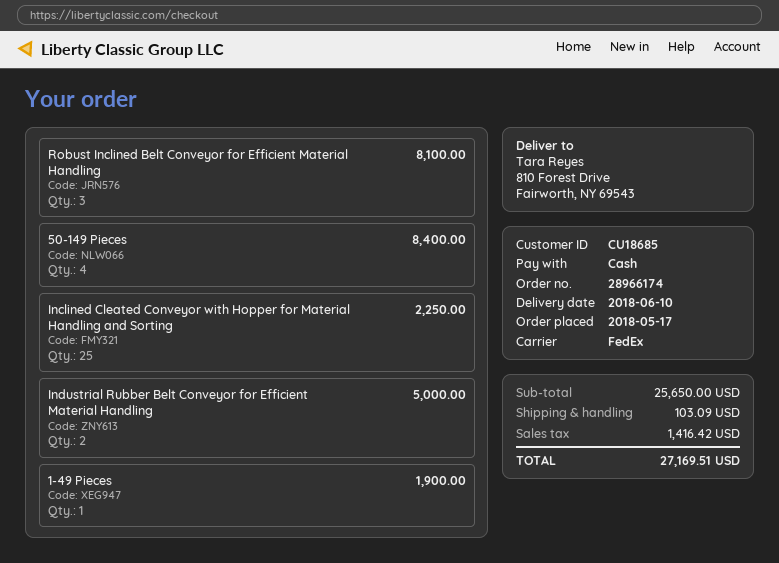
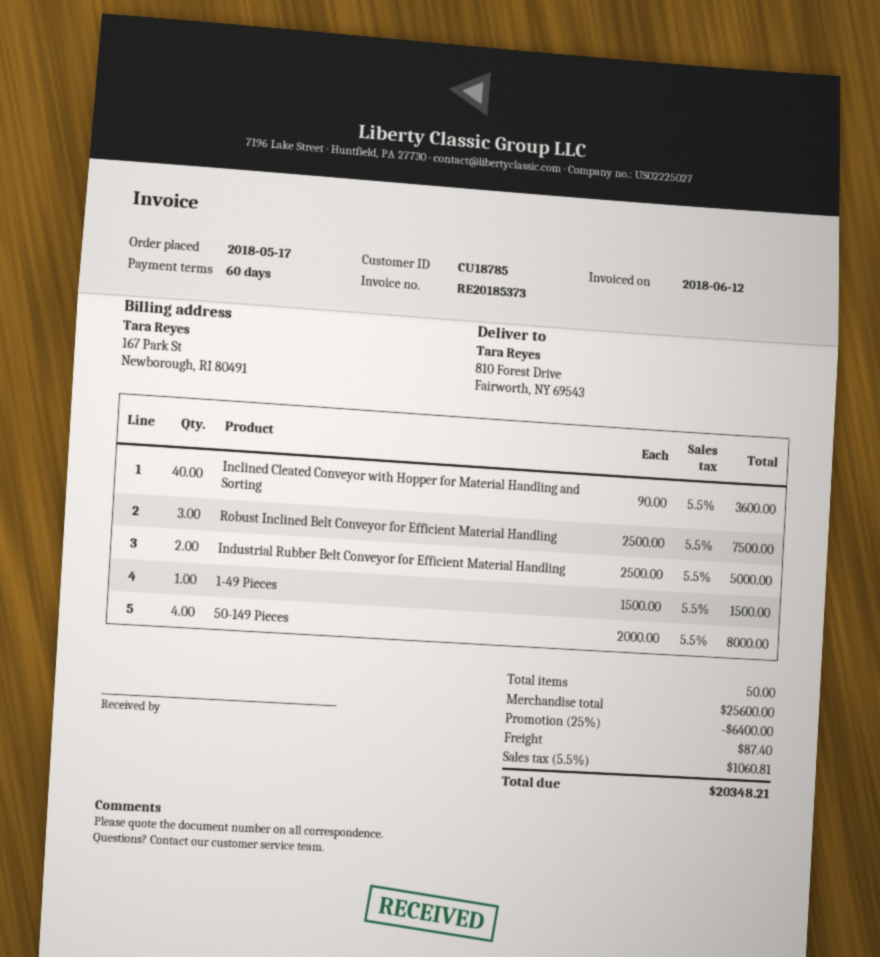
customer number: CU18685 -> CU18785
Robust Inclined Belt Conveyor for Efficient Material Handling: 3 for 8100.00 -> 3 for 7500.00
50-149 Pieces: 4 for 8400.00 -> 4 for 8000.00
Inclined Cleated Conveyor with Hopper for Material Handling and Sorting: 25 for 2250.00 -> 40 for 3600.00
1-49 Pieces: 1 for 1900.00 -> 1 for 1500.00
subtotal: 25650.00 -> 25600.00
discount: none -> 25% = 6400.00
shipping: 103.09 -> 87.40
tax: 1416.42 -> 1060.81
total: 27169.51 -> 20348.21

